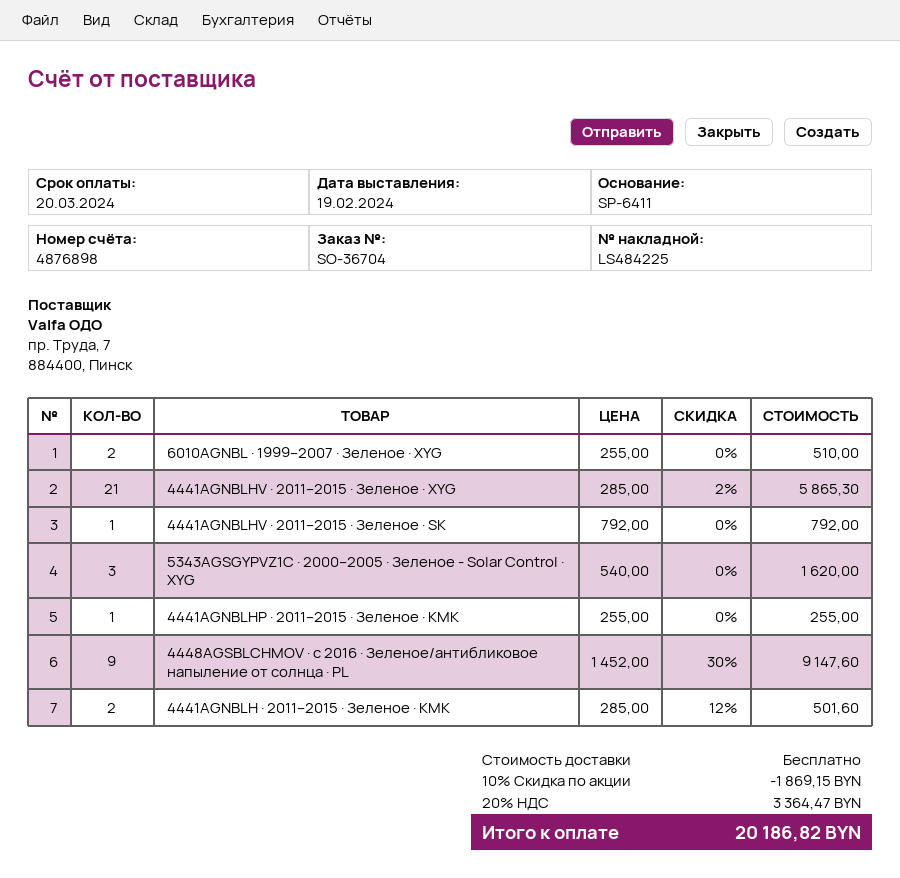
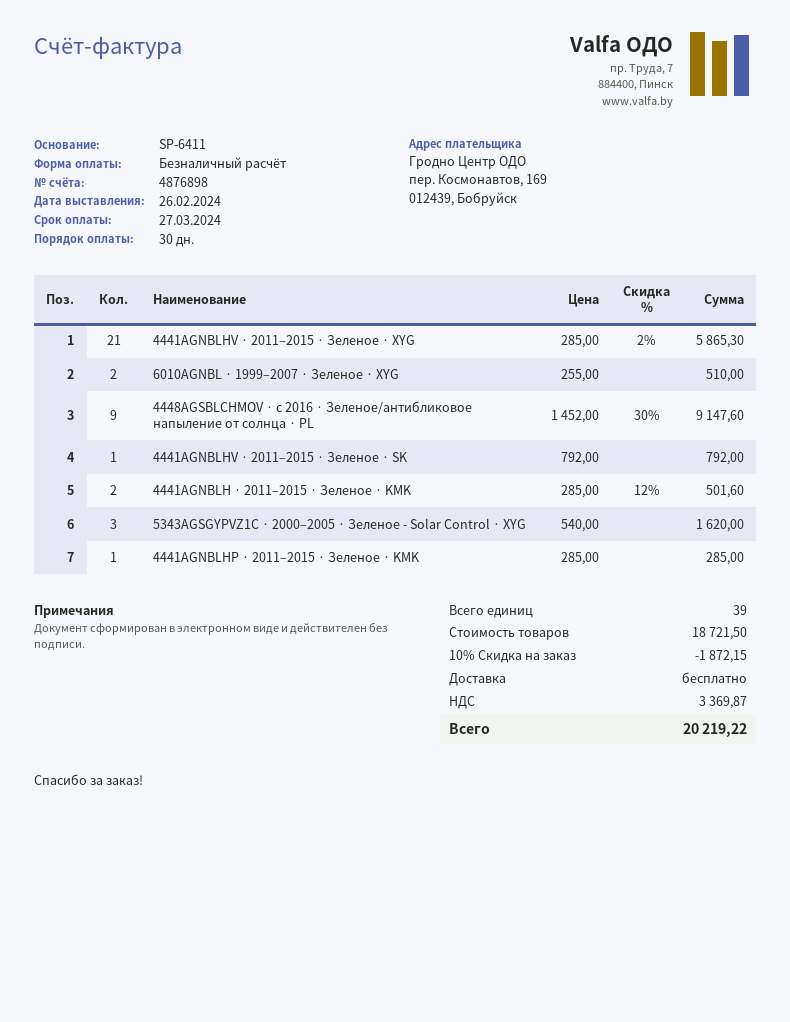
invoice date: 2024-02-19 -> 2024-02-26
due date: 2024-03-20 -> 2024-03-27
4441AGNBLHP · 2011–2015 · Зеленое · KMK: 1 x 255.00 = 255.00 -> 1 x 285.00 = 285.00
discount: 10% = 1869.15 -> 10% = 1872.15
tax: 3364.47 -> 3369.87
total: 20186.82 -> 20219.22

